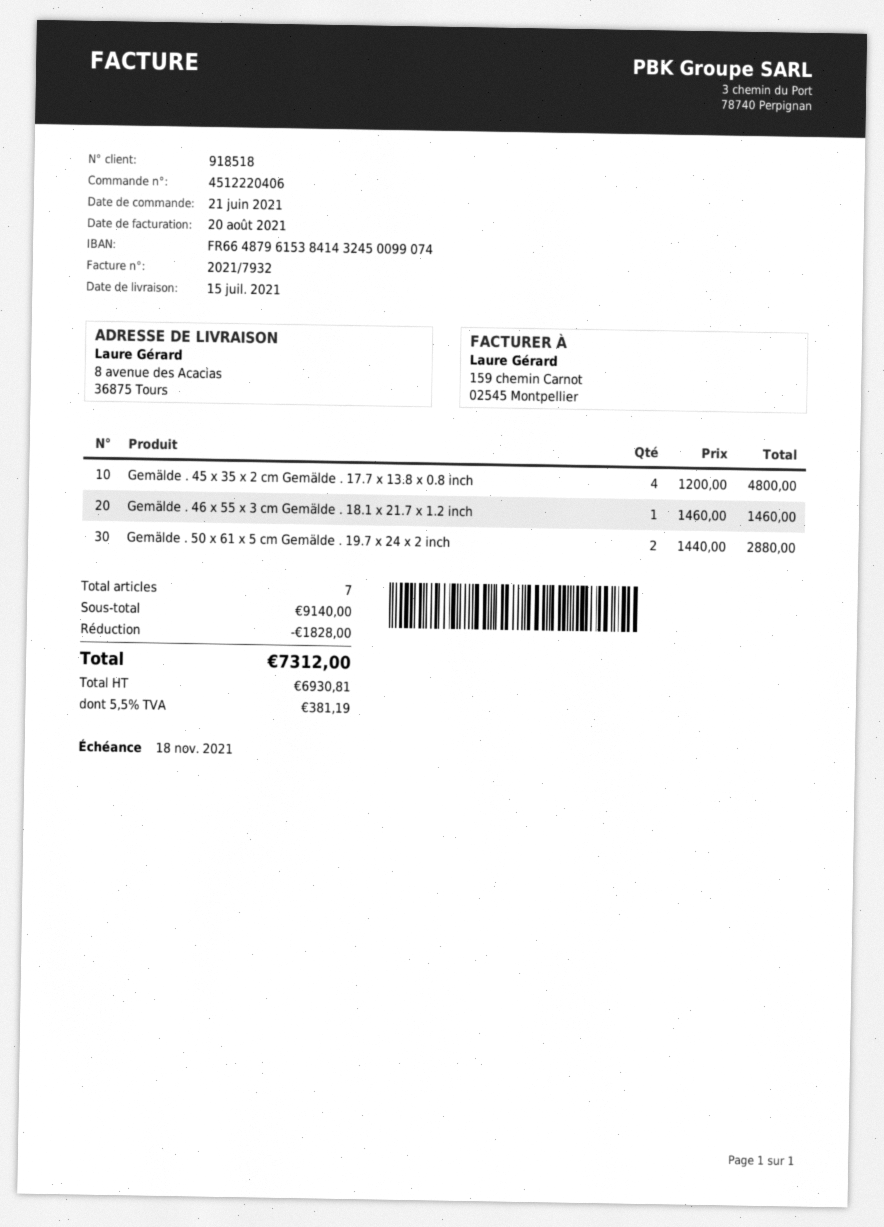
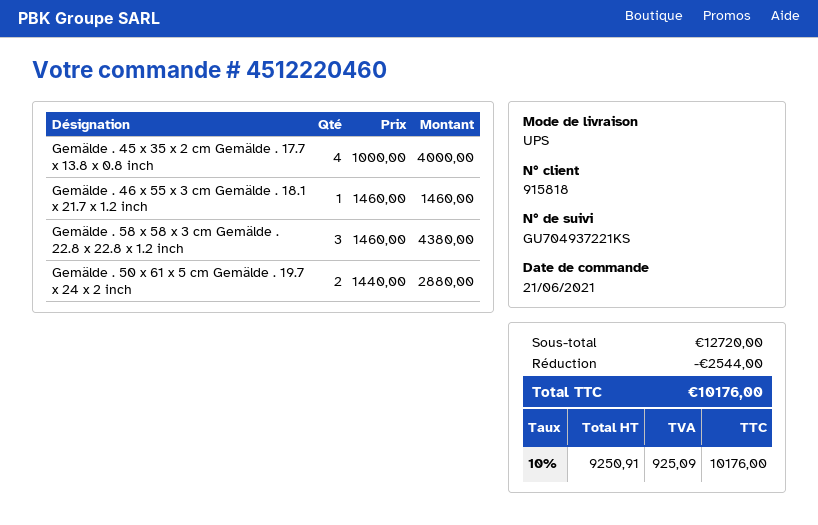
order number: 4512220406 -> 4512220460
customer number: 918518 -> 915818
Gemälde . 45 x 35 x 2 cm Gemälde . 17.7 x 13.8 x 0.8 inch: 4 x 1200.00 = 4800.00 -> 4 x 1000.00 = 4000.00
Gemälde . 58 x 58 x 3 cm Gemälde . 22.8 x 22.8 x 1.2 inch: none -> 3 x 1460.00 = 4380.00
subtotal: 9140.00 -> 12720.00
discount: 1828.00 -> 2544.00
net: 6930.81 -> 9250.91
tax: 5.5% = 381.19 -> 10% = 925.09
total: 7312.00 -> 10176.00

